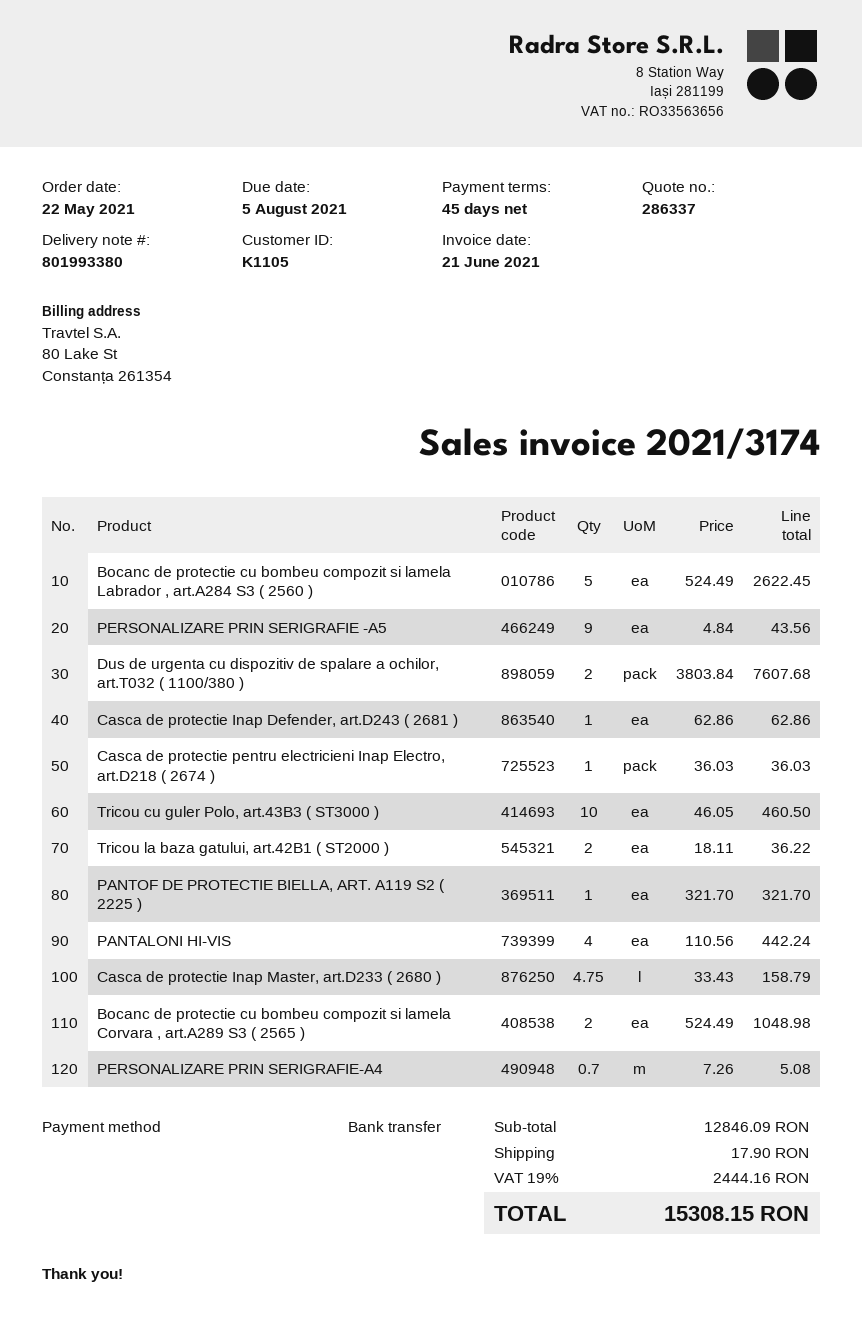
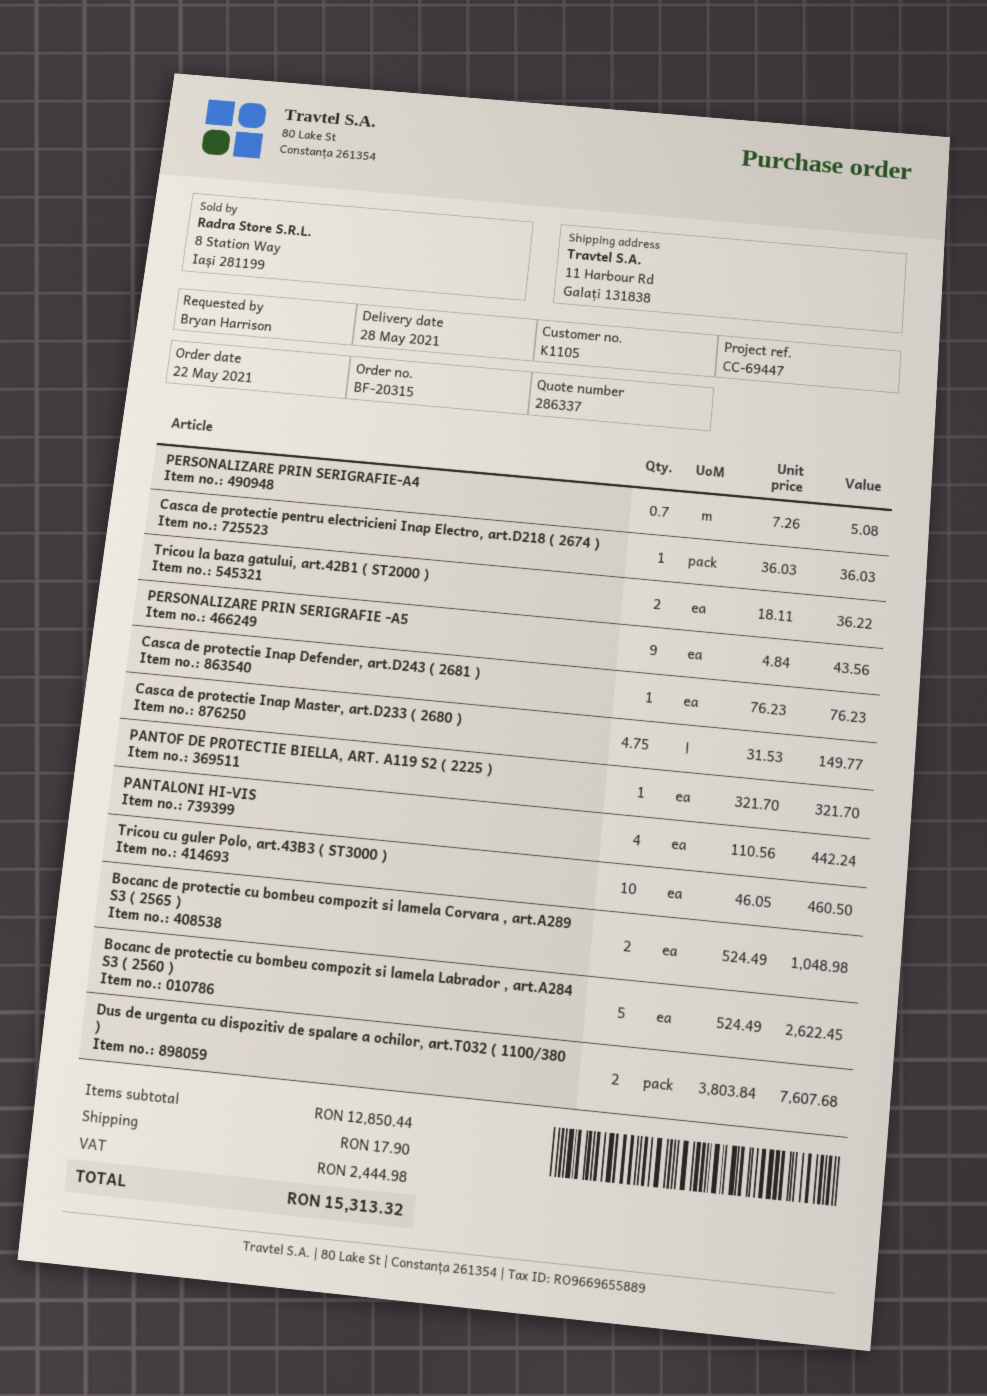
Casca de protectie Inap Defender, art.D243 ( 2681 ): 1 x 62.86 = 62.86 -> 1 x 76.23 = 76.23
Casca de protectie Inap Master, art.D233 ( 2680 ): 4.75 x 33.43 = 158.79 -> 4.75 x 31.53 = 149.77
subtotal: 12846.09 -> 12850.44
tax: 2444.16 -> 2444.98
total: 15308.15 -> 15313.32

